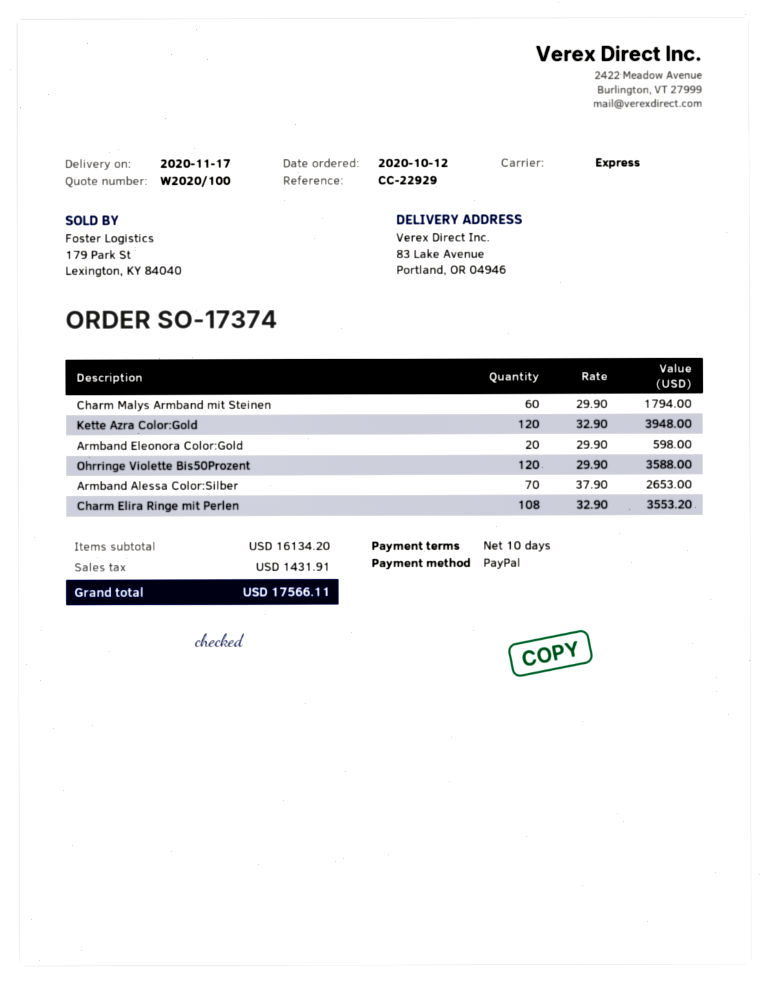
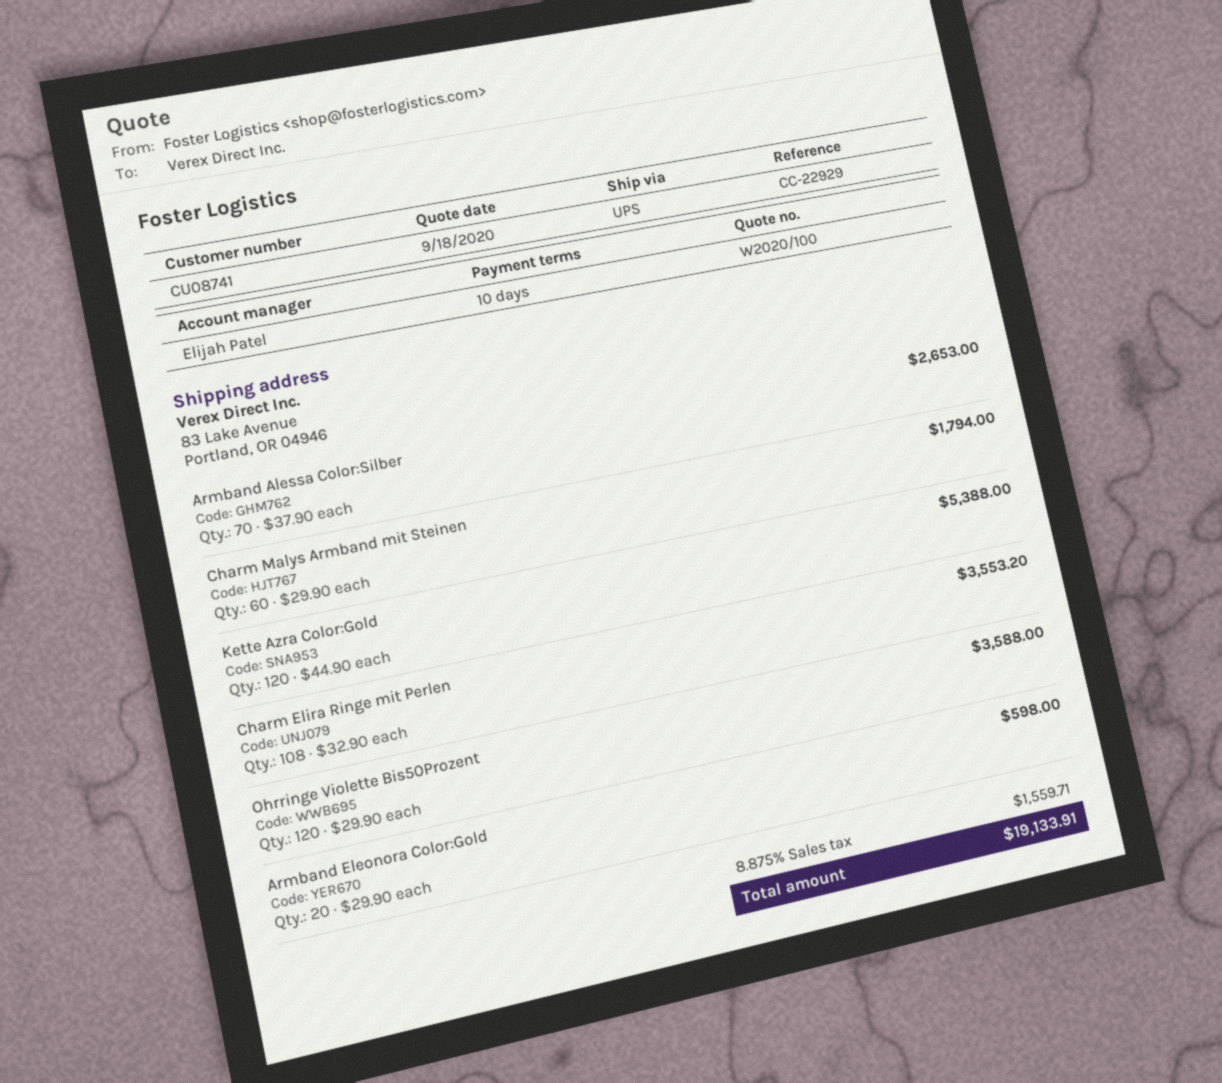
shipping method: express -> UPS
Kette Azra Color:Gold: 120 x 32.90 = 3948.00 -> 120 x 44.90 = 5388.00
tax: 1431.91 -> 1559.71
total: 17566.11 -> 19133.91

